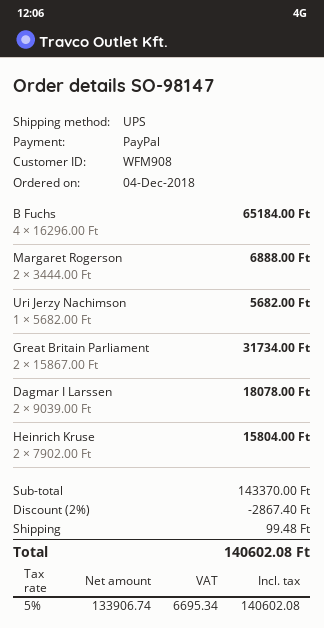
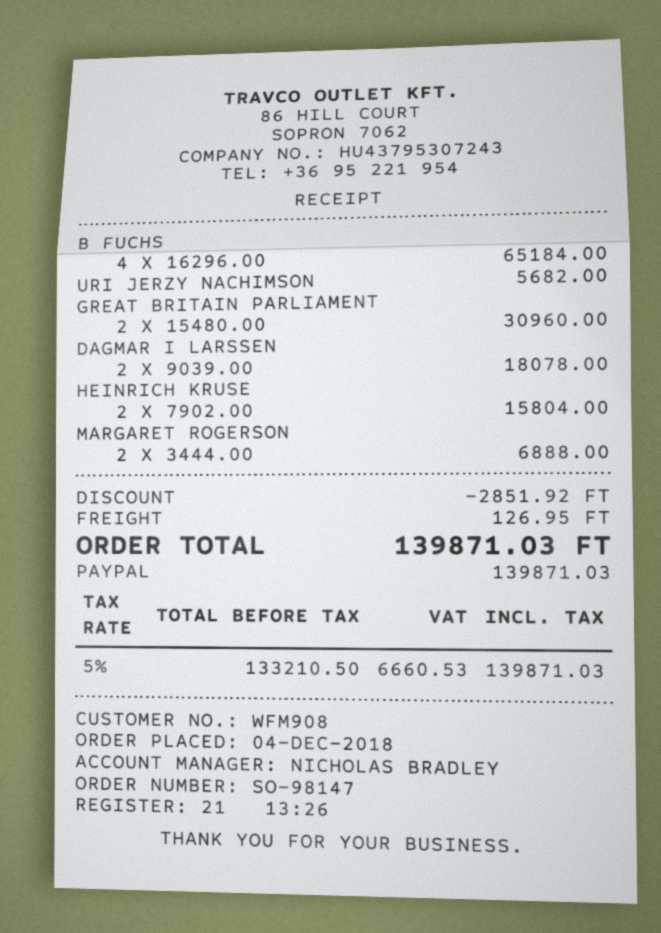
Great Britain Parliament: 2 x 15867.00 = 31734.00 -> 2 x 15480.00 = 30960.00
discount: 2867.40 -> 2851.92
shipping: 99.48 -> 126.95
net: 133906.74 -> 133210.50
tax: 5% = 6695.34 -> 5% = 6660.53
total: 140602.08 -> 139871.03

